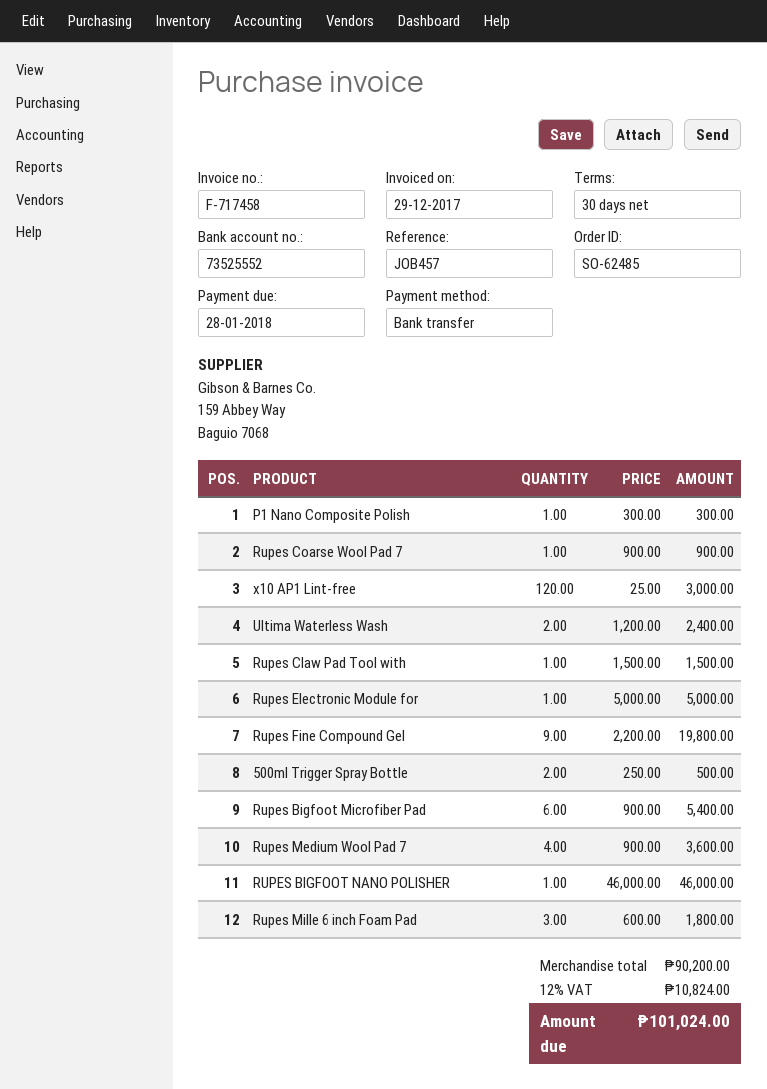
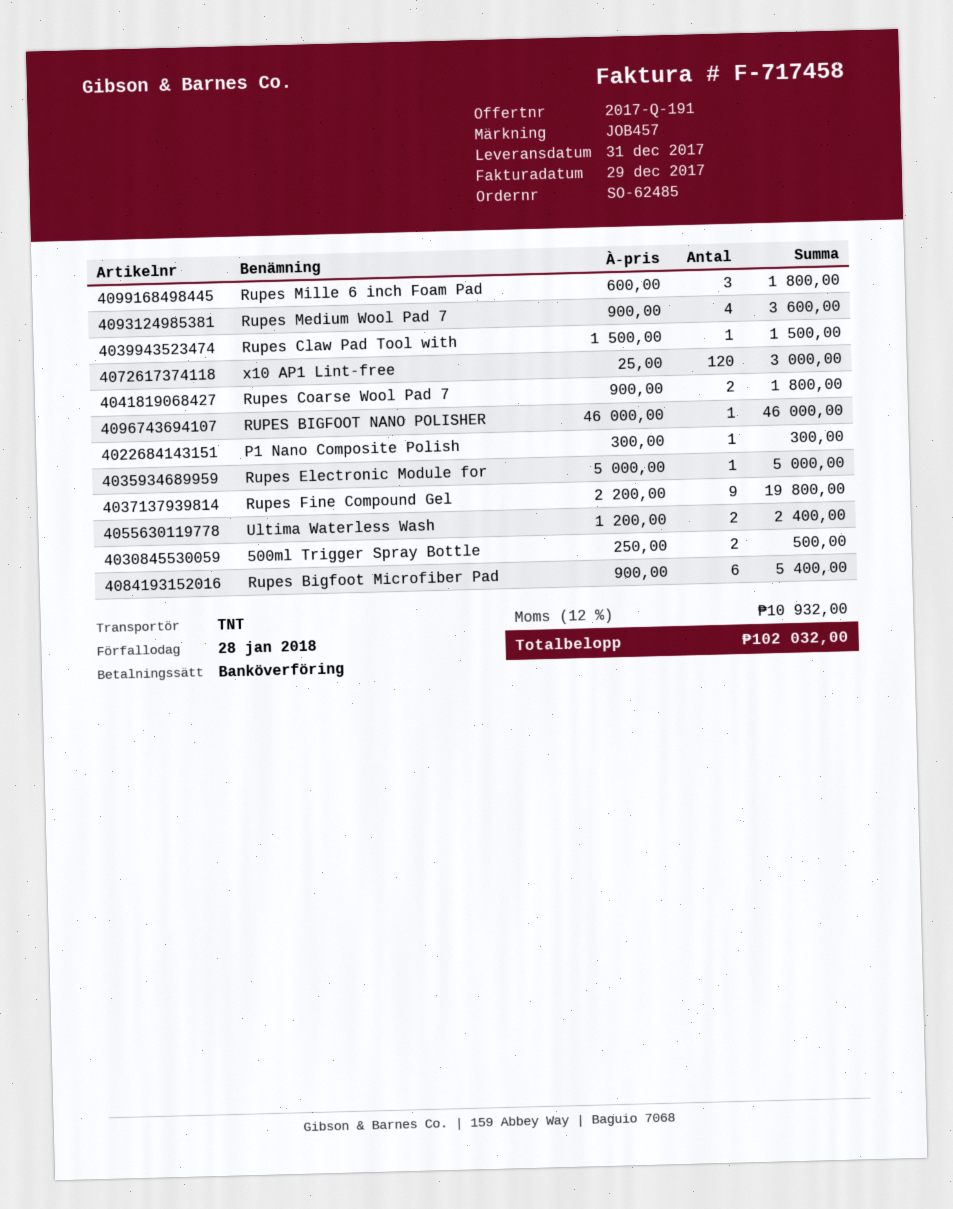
Rupes Coarse Wool Pad 7: 1 x 900.00 = 900.00 -> 2 x 900.00 = 1800.00
tax: 12% = 10824.00 -> 12% = 10932.00
total: 101024.00 -> 102032.00

